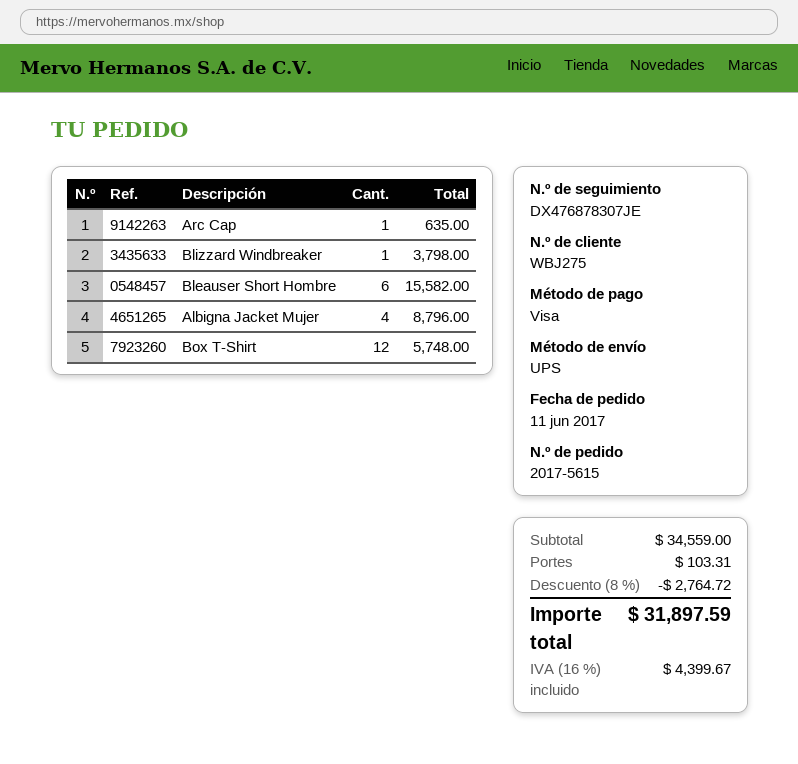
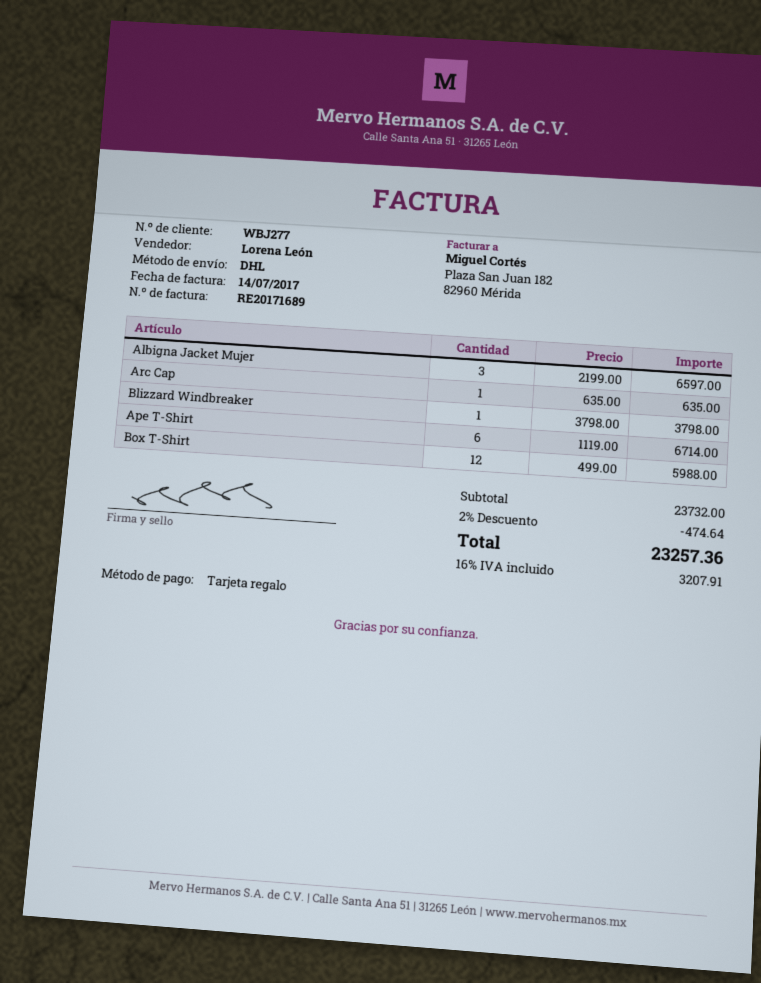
customer number: WBJ275 -> WBJ277
payment method: Visa -> gift card
shipping method: UPS -> DHL
Bleauser Short Hombre: 6 for 15582.00 -> none
Albigna Jacket Mujer: 4 for 8796.00 -> 3 for 6597.00
Box T-Shirt: 12 for 5748.00 -> 12 for 5988.00
Ape T-Shirt: none -> 6 for 6714.00
subtotal: 34559.00 -> 23732.00
discount: 8% = 2764.72 -> 2% = 474.64
shipping: 103.31 -> none
tax: 16% = 4399.67 -> 16% = 3207.91
total: 31897.59 -> 23257.36

